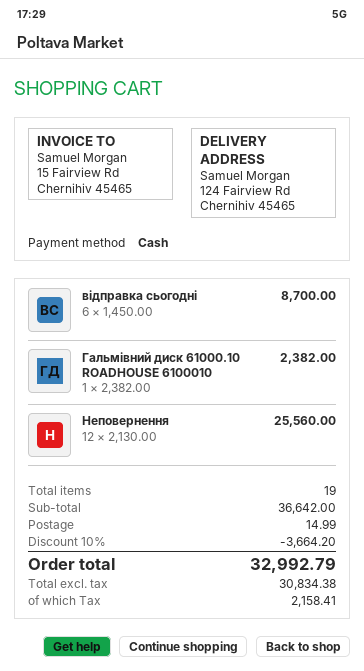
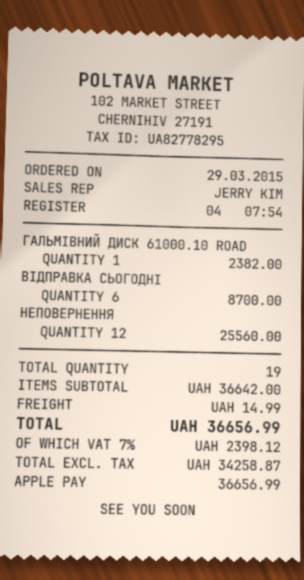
payment method: cash -> Apple Pay
discount: 10% = 3664.20 -> none
net: 30834.38 -> 34258.87
tax: 2158.41 -> 2398.12
total: 32992.79 -> 36656.99

